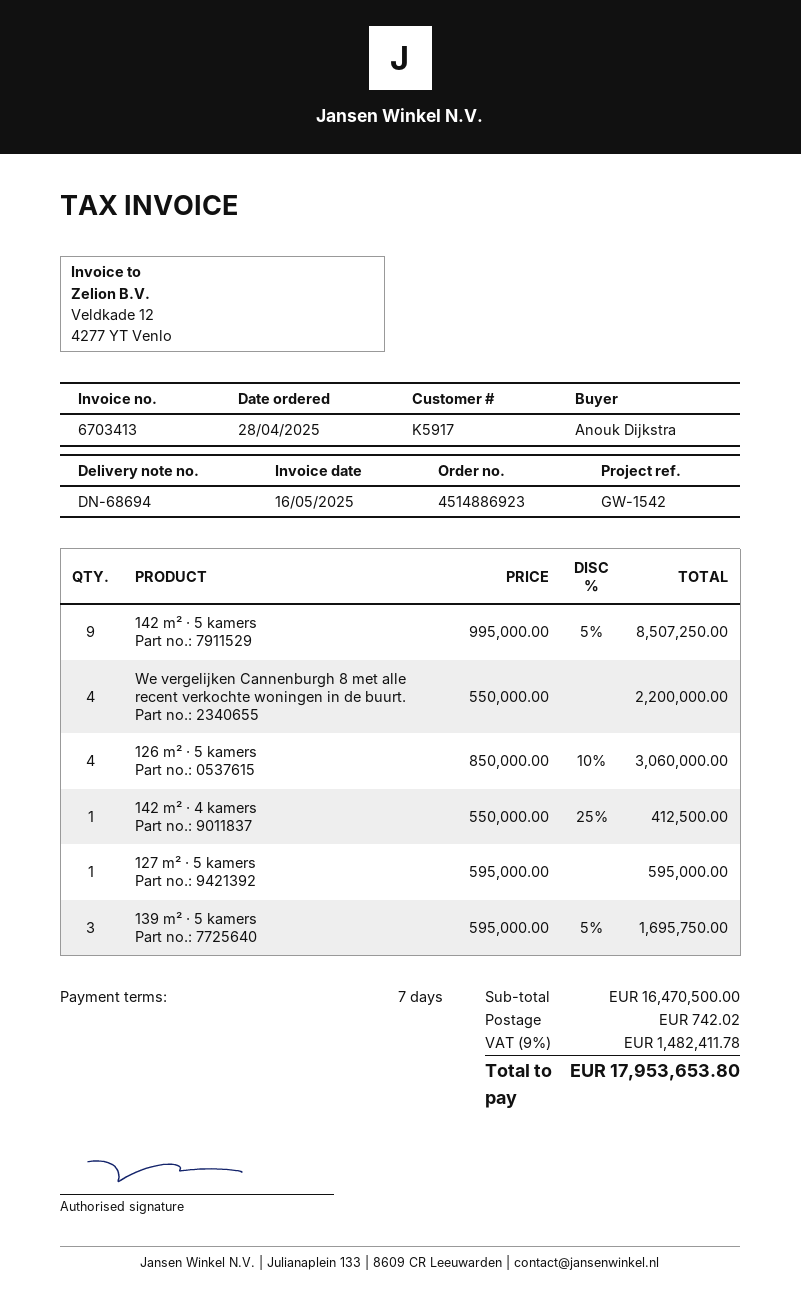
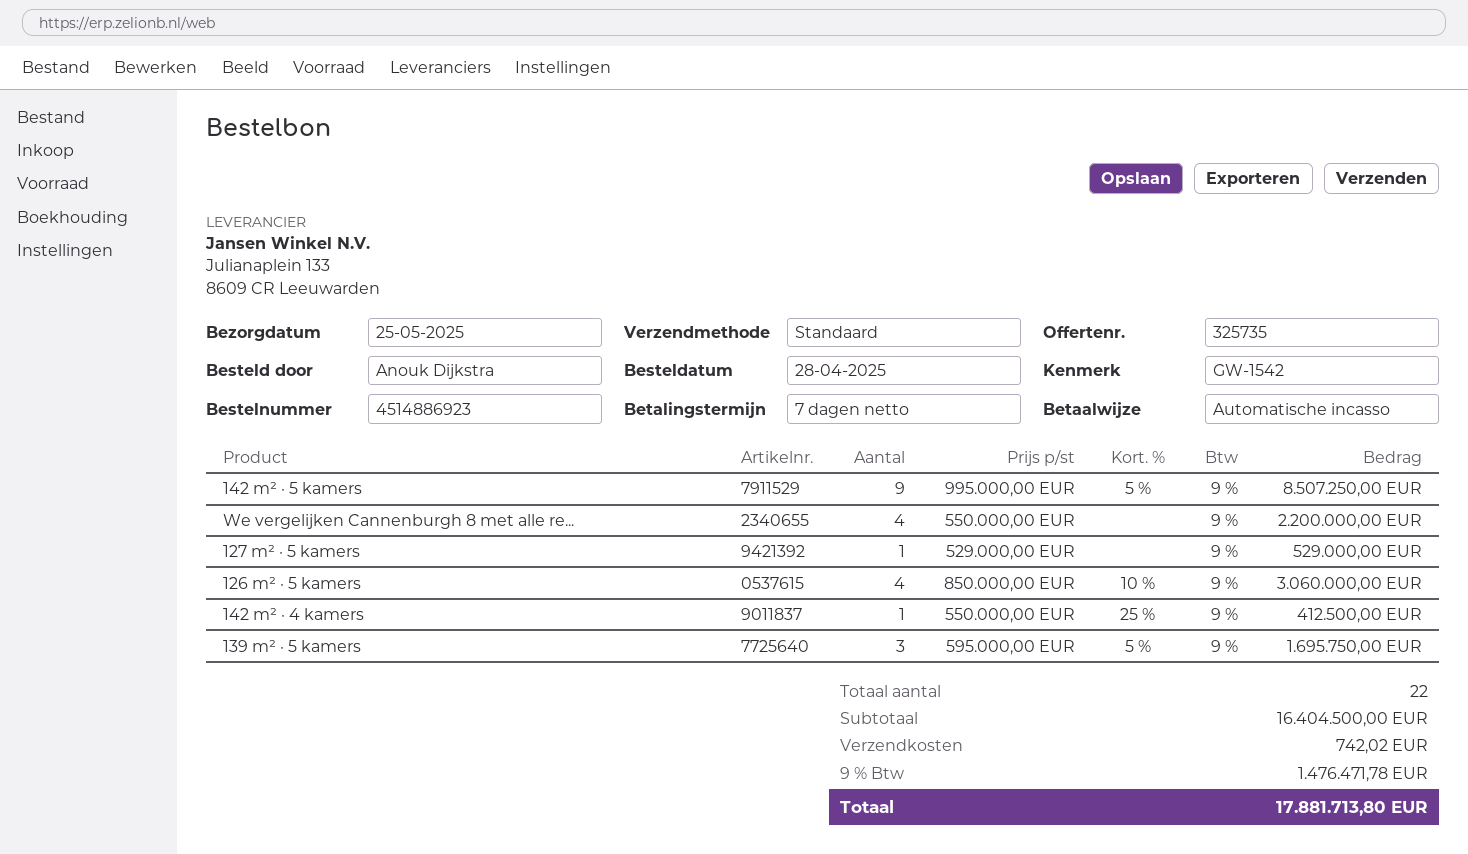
127 m² · 5 kamers: 1 x 595000.00 = 595000.00 -> 1 x 529000.00 = 529000.00
subtotal: 16470500.00 -> 16404500.00
tax: 9% = 1482411.78 -> 9% = 1476471.78
total: 17953653.80 -> 17881713.80

